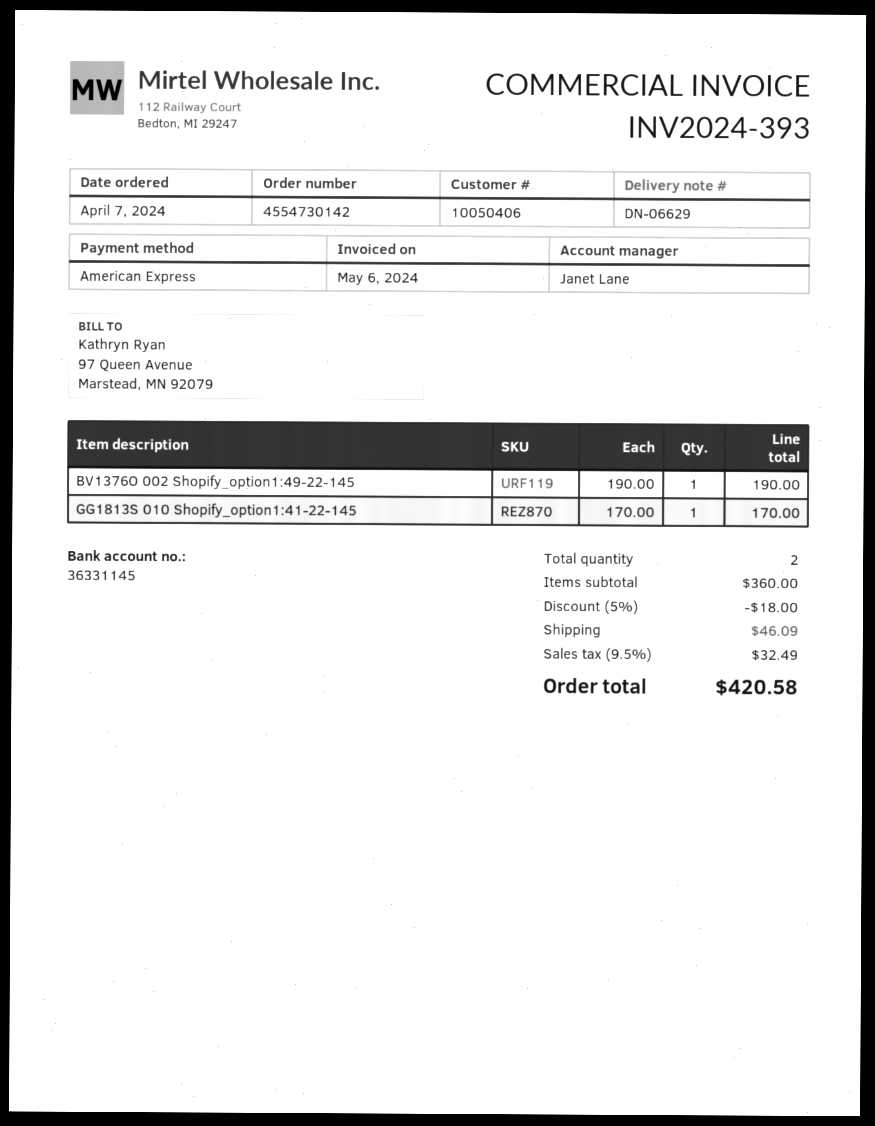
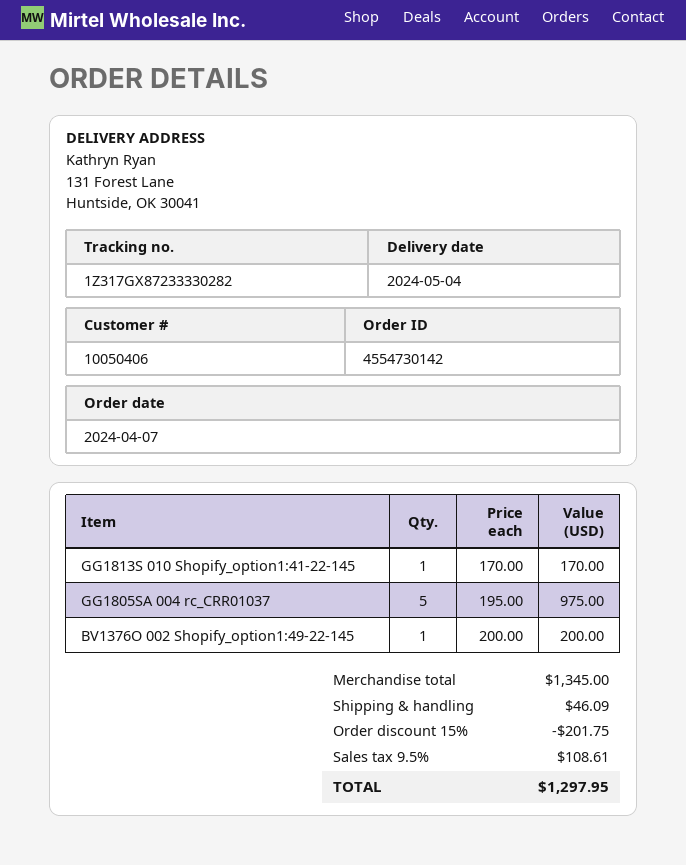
BV1376O 002 Shopify_option1:49-22-145: 1 x 190.00 = 190.00 -> 1 x 200.00 = 200.00
GG1805SA 004 rc_CRR01037: none -> 5 x 195.00 = 975.00
subtotal: 360.00 -> 1345.00
discount: 5% = 18.00 -> 15% = 201.75
tax: 9.5% = 32.49 -> 9.5% = 108.61
total: 420.58 -> 1297.95

